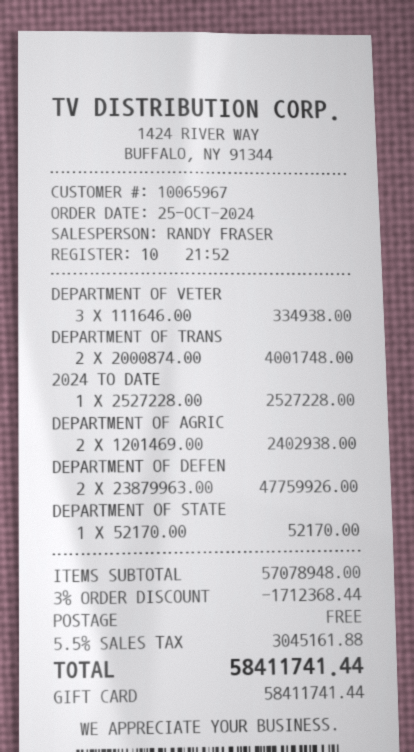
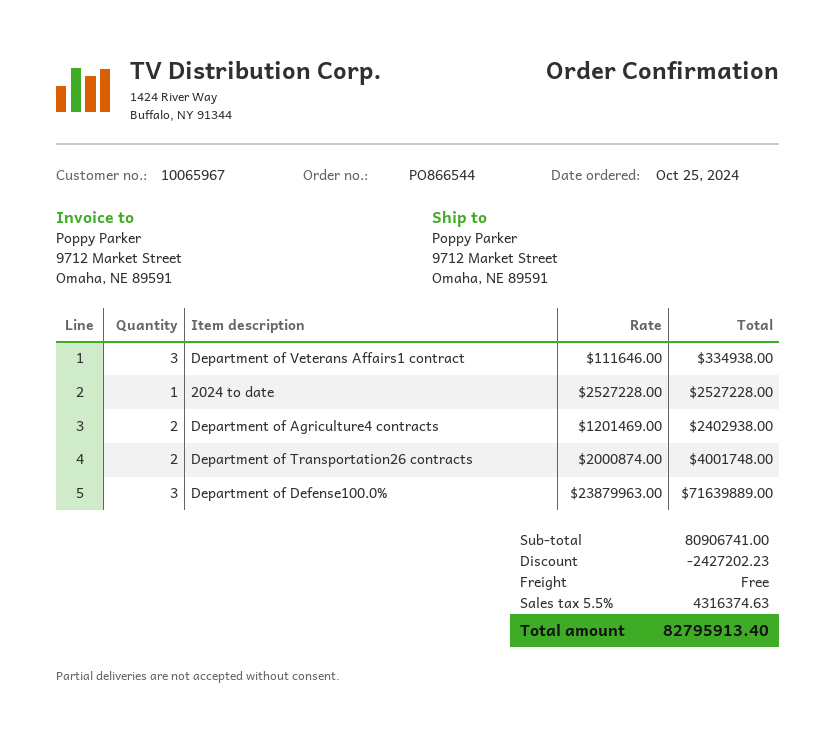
DEPARTMENT OF DEFEN: 2 x 23879963.00 = 47759926.00 -> 3 x 23879963.00 = 71639889.00
DEPARTMENT OF STATE: 1 x 52170.00 = 52170.00 -> none
subtotal: 57078948.00 -> 80906741.00
discount: 1712368.44 -> 2427202.23
tax: 5.5% = 3045161.88 -> 5.5% = 4316374.63
total: 58411741.44 -> 82795913.40

